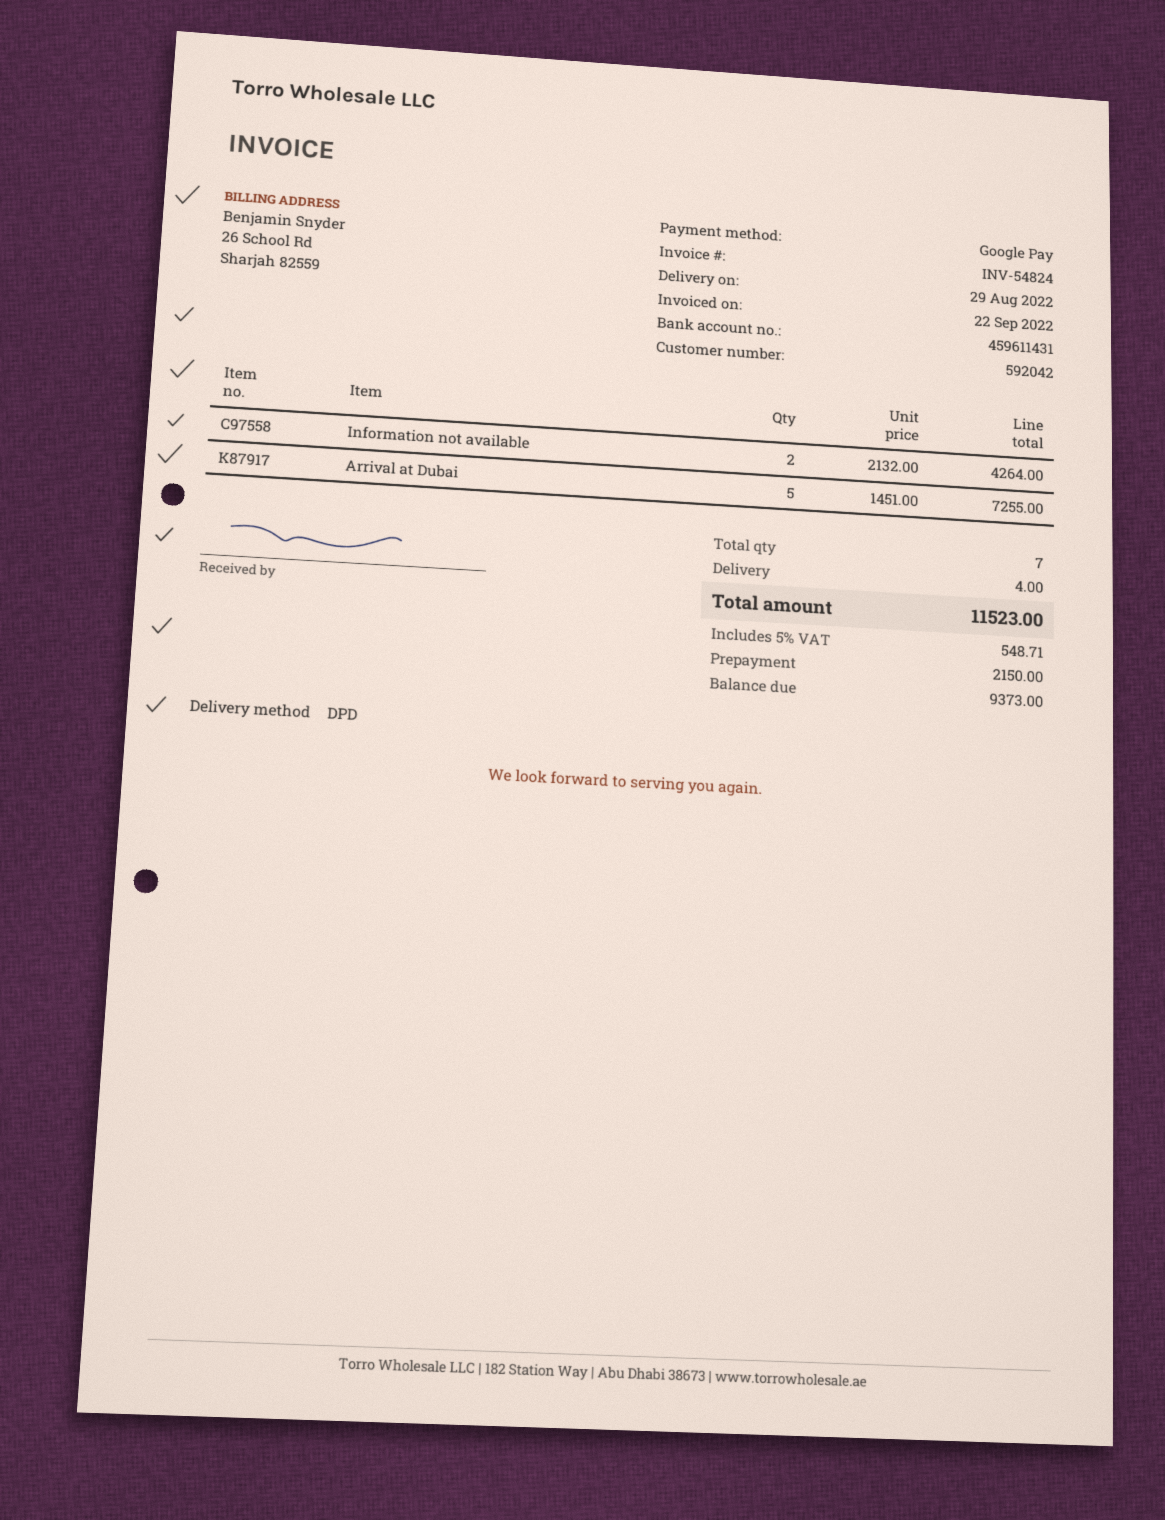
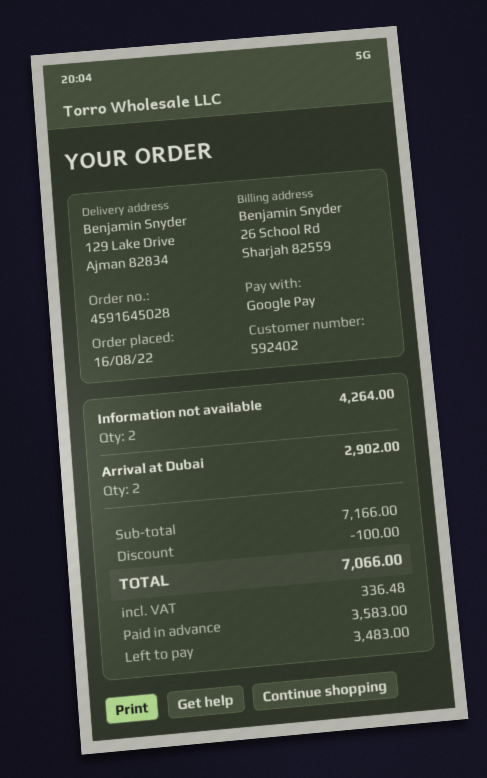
customer number: 592042 -> 592402
Arrival at Dubai: 5 for 7255.00 -> 2 for 2902.00
discount: none -> 100.00
shipping: 4.00 -> none
tax: 548.71 -> 336.48
total: 11523.00 -> 7066.00
deposit: 2150.00 -> 3583.00
balance: 9373.00 -> 3483.00

